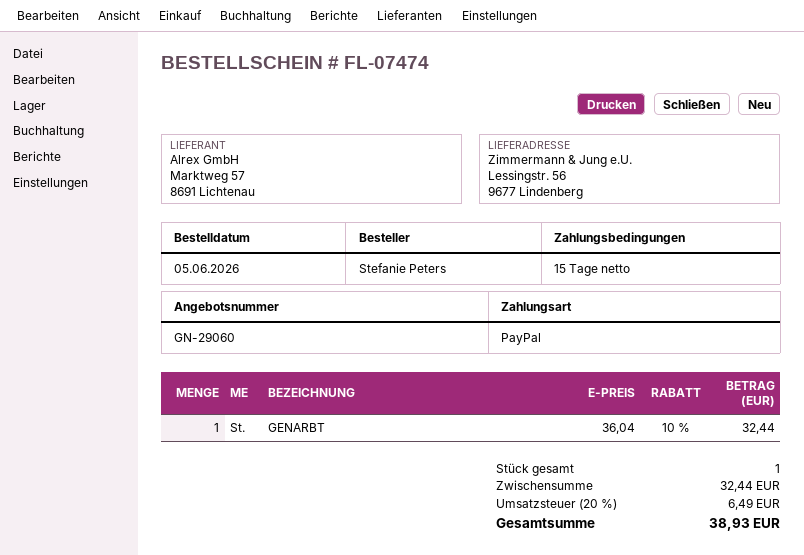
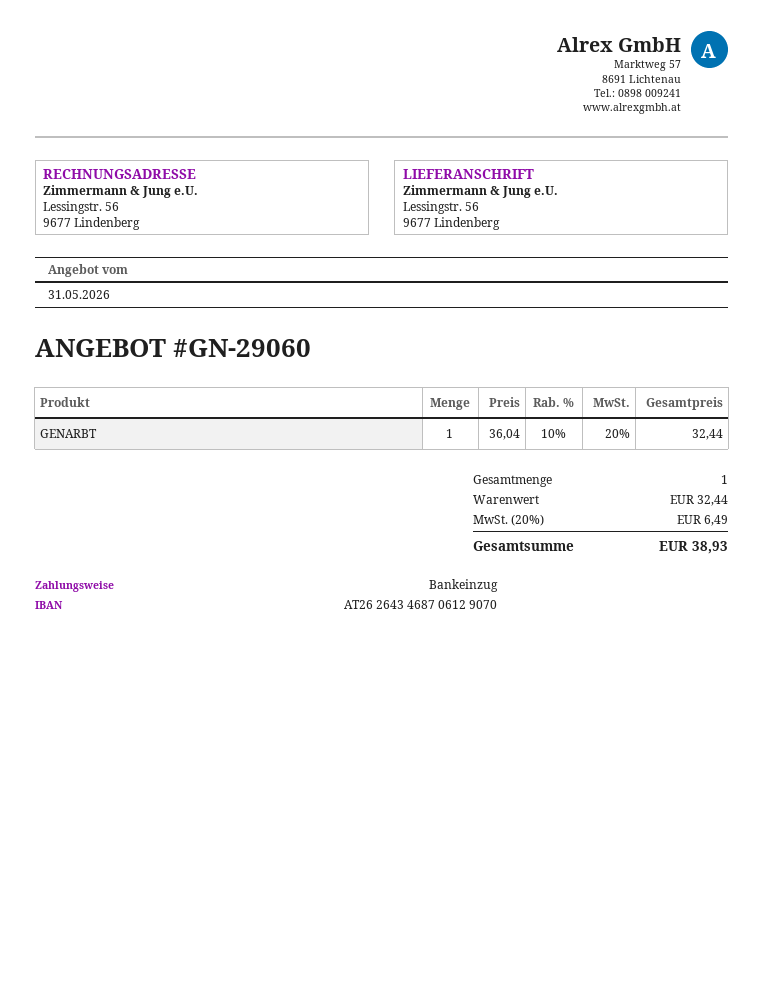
payment method: PayPal -> direct debit

